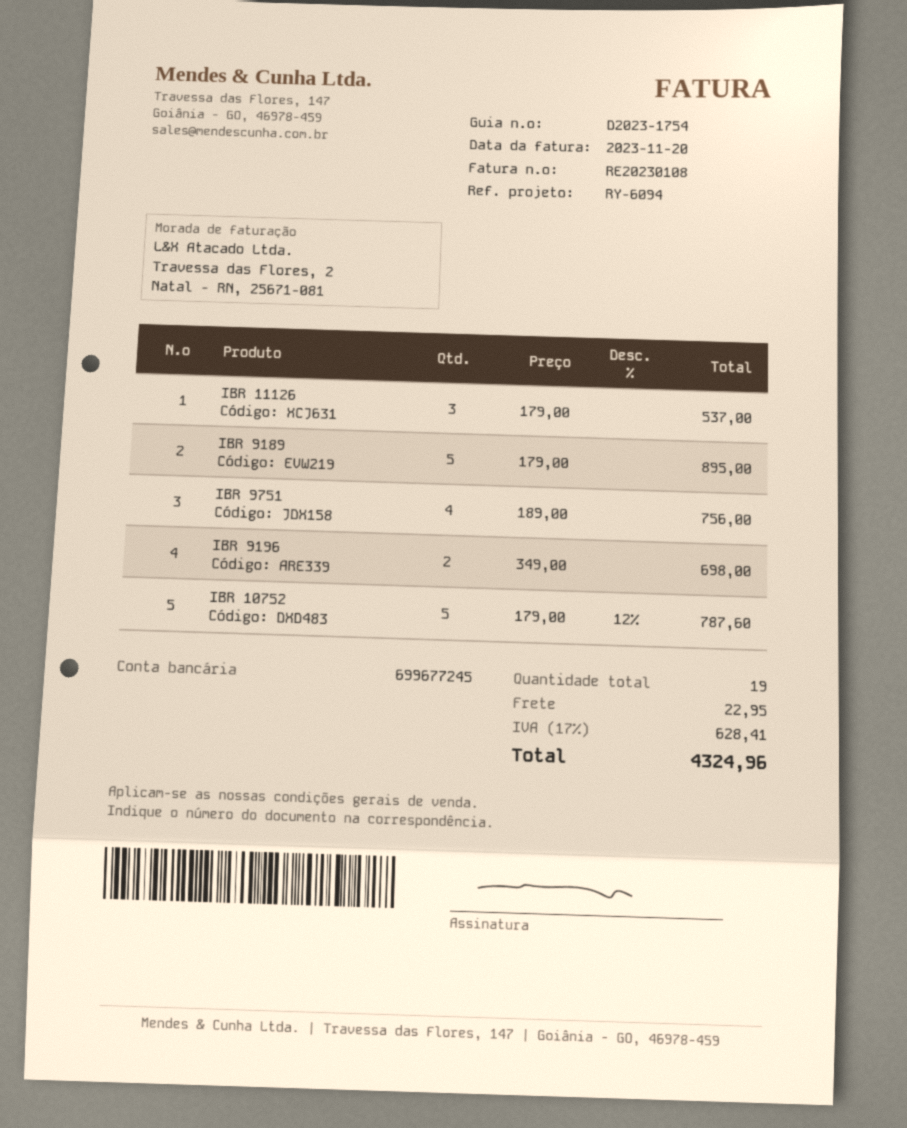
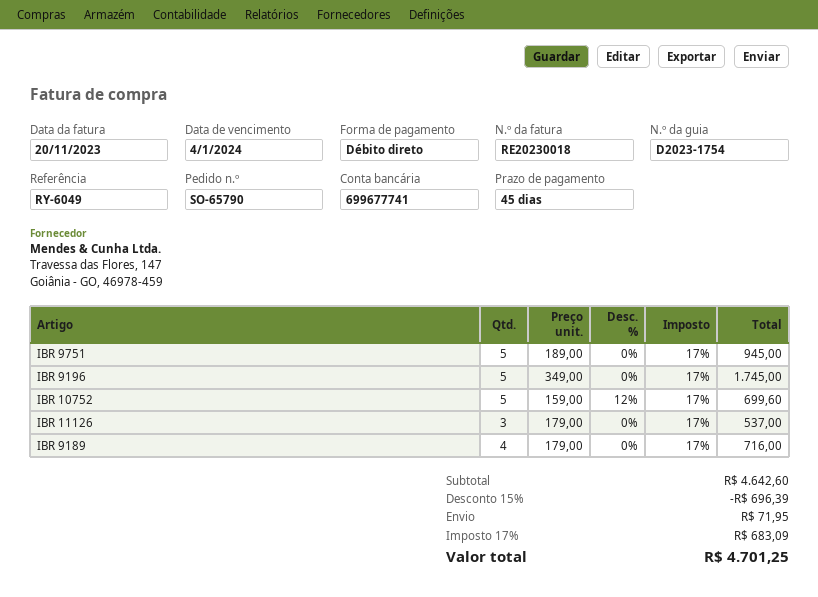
invoice number: RE20230108 -> RE20230018
reference: RY-6094 -> RY-6049
bank account: 699677245 -> 699677741
IBR 9189: 5 x 179.00 = 895.00 -> 4 x 179.00 = 716.00
IBR 9751: 4 x 189.00 = 756.00 -> 5 x 189.00 = 945.00
IBR 9196: 2 x 349.00 = 698.00 -> 5 x 349.00 = 1745.00
IBR 10752: 5 x 179.00 - 12% = 787.60 -> 5 x 159.00 - 12% = 699.60
discount: none -> 15% = 696.39
shipping: 22.95 -> 71.95
tax: 17% = 628.41 -> 17% = 683.09
total: 4324.96 -> 4701.25

